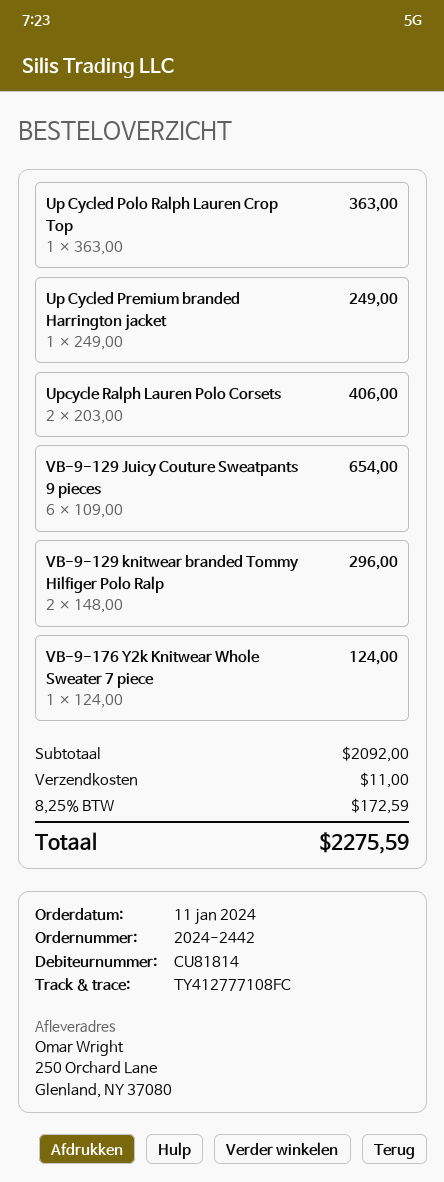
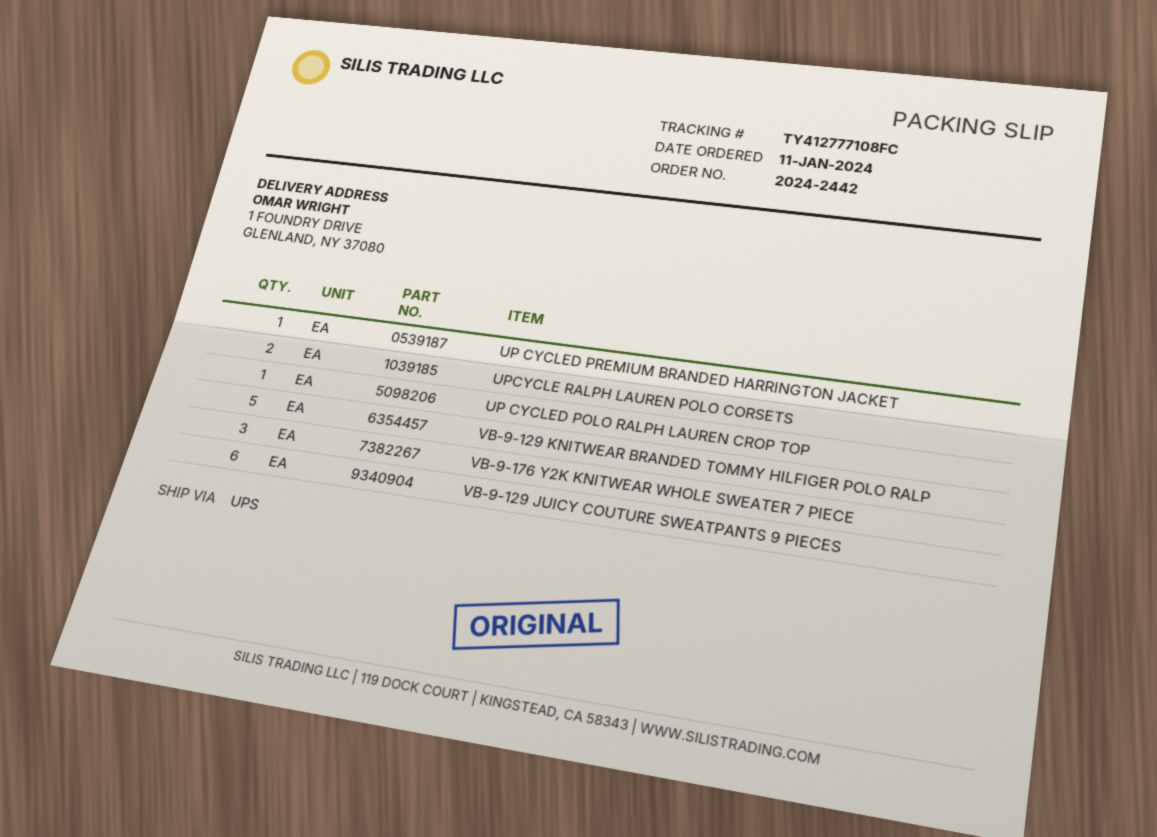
ship to: 250 Orchard Lane, Glenland, NY 37080 -> 1 FOUNDRY DRIVE, GLENLAND, NY 37080
VB-9-129 knitwear branded Tommy Hilfiger Polo Ralp: 2 -> 5
VB-9-176 Y2k Knitwear Whole Sweater 7 piece: 1 -> 3

